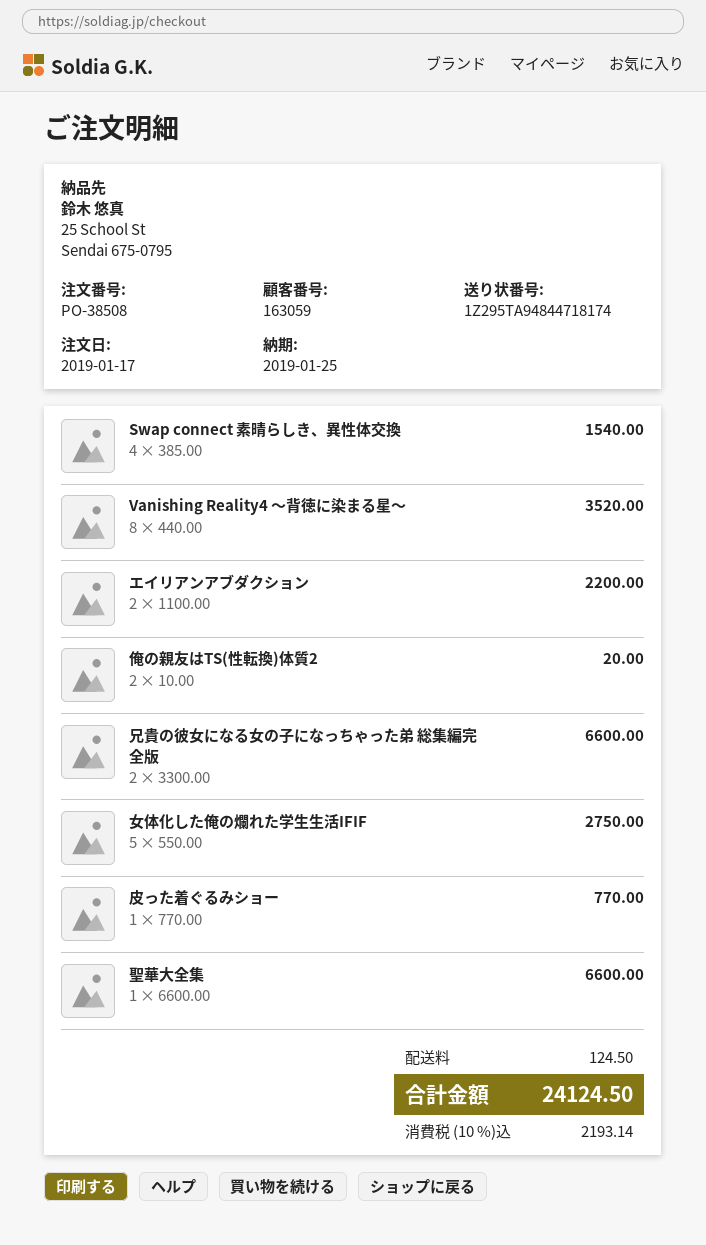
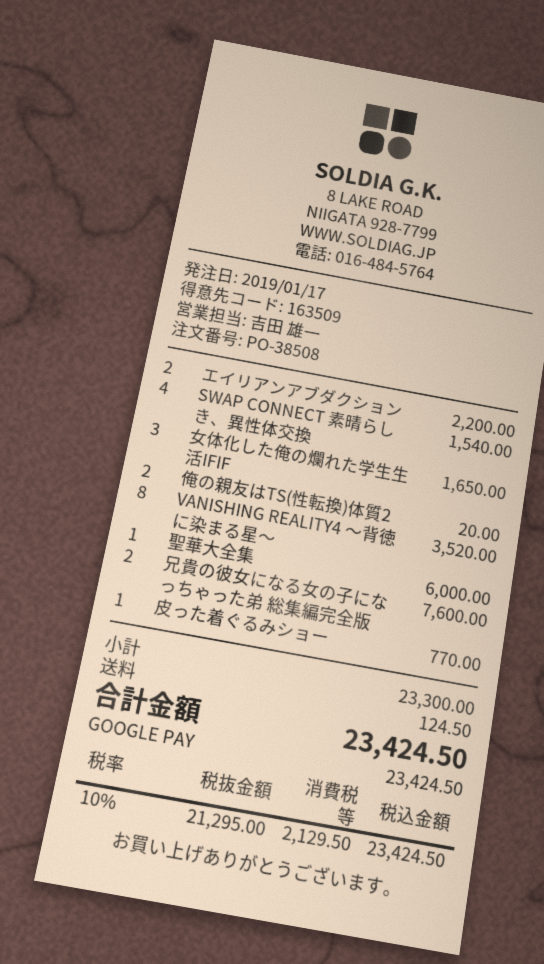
customer number: 163059 -> 163509
兄貴の彼女になる女の子になっちゃった弟 総集編完全版: 2 for 6600.00 -> 2 for 7600.00
女体化した俺の爛れた学生生活IFIF: 5 for 2750.00 -> 3 for 1650.00
聖華大全集: 1 for 6600.00 -> 1 for 6000.00
tax: 10% = 2193.14 -> 10% = 2129.50
total: 24124.50 -> 23424.50

